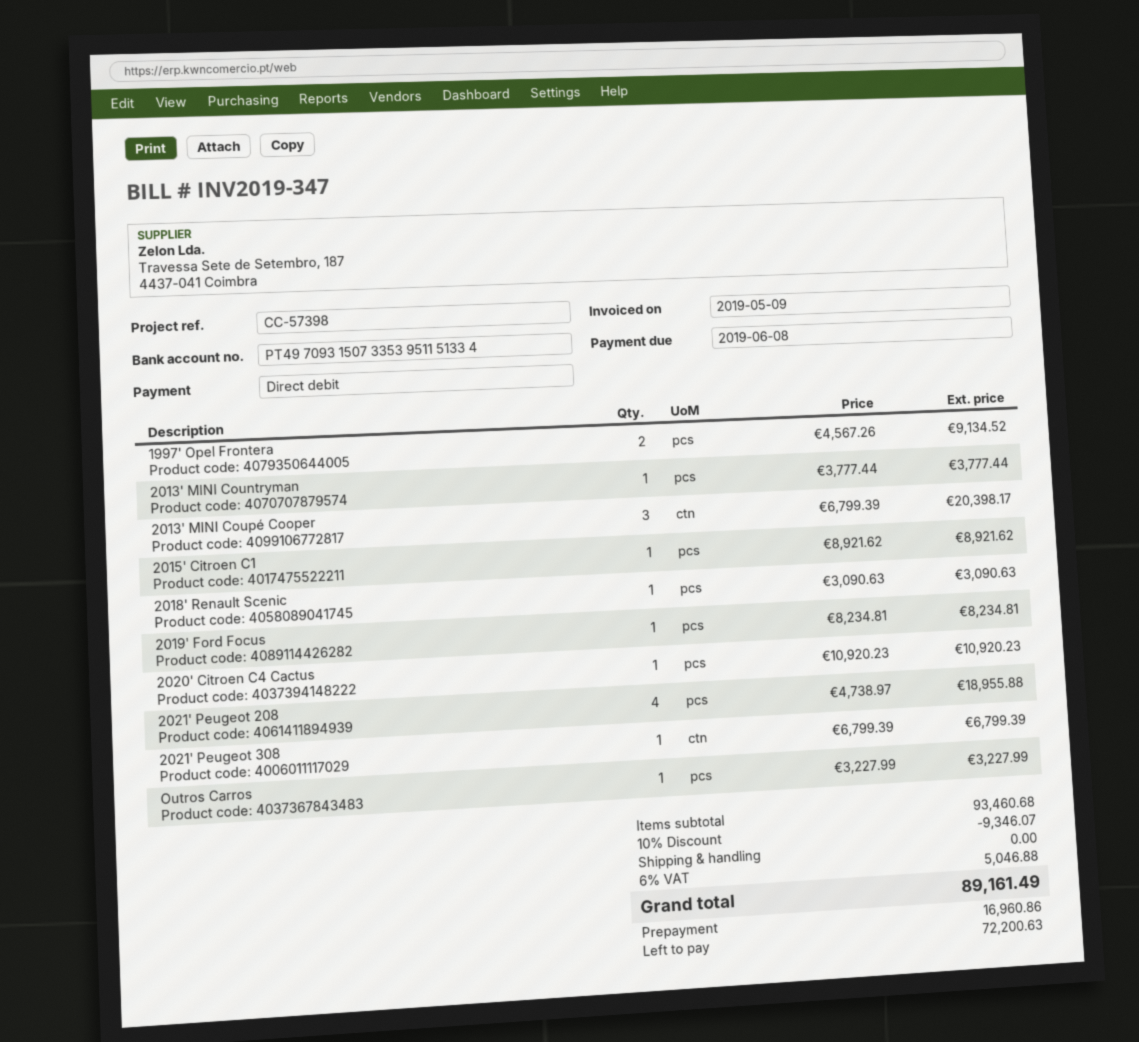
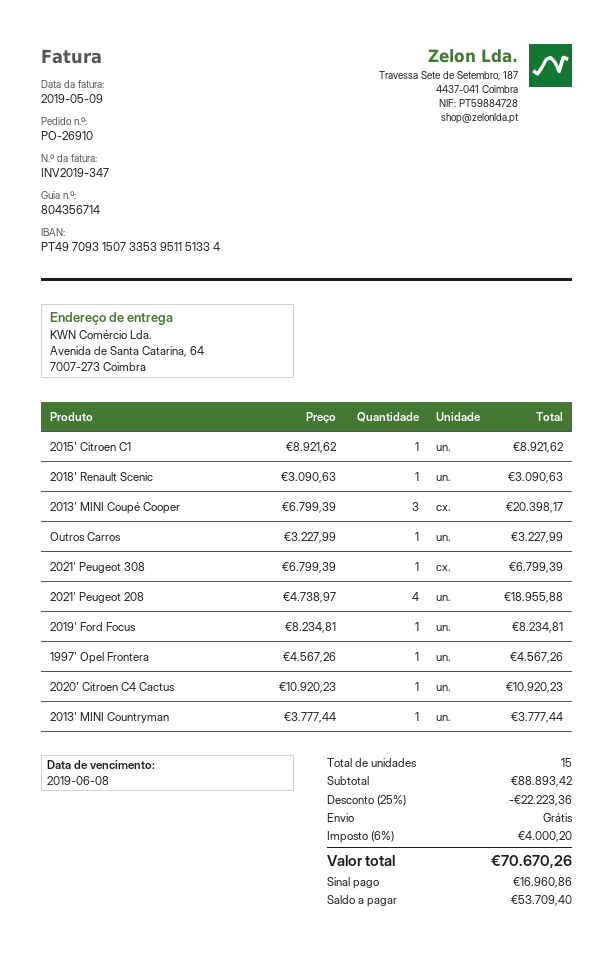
1997' Opel Frontera: 2 x 4567.26 = 9134.52 -> 1 x 4567.26 = 4567.26
subtotal: 93460.68 -> 88893.42
discount: 10% = 9346.07 -> 25% = 22223.36
tax: 6% = 5046.88 -> 6% = 4000.20
total: 89161.49 -> 70670.26
balance: 72200.63 -> 53709.40

